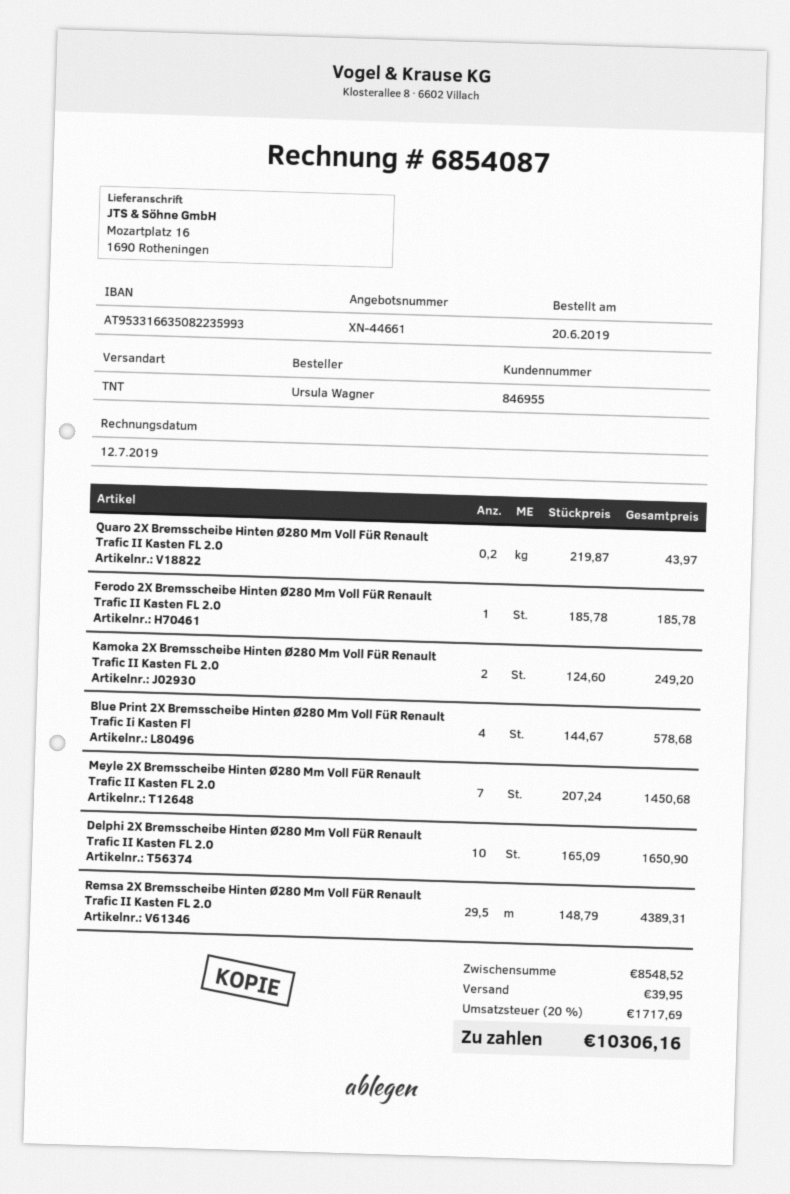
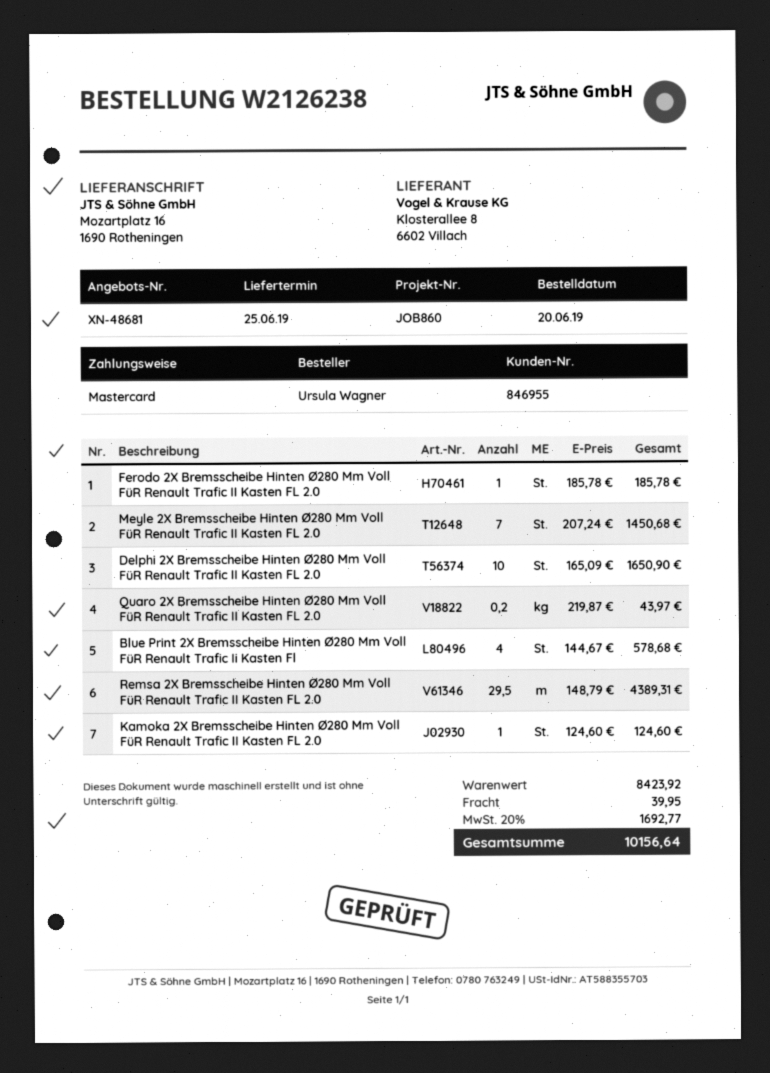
quote number: XN-44661 -> XN-48681
Kamoka 2X Bremsscheibe Hinten Ø280 Mm Voll FüR Renault Trafic II Kasten FL 2.0: 2 x 124.60 = 249.20 -> 1 x 124.60 = 124.60
subtotal: 8548.52 -> 8423.92
tax: 20% = 1717.69 -> 20% = 1692.77
total: 10306.16 -> 10156.64

